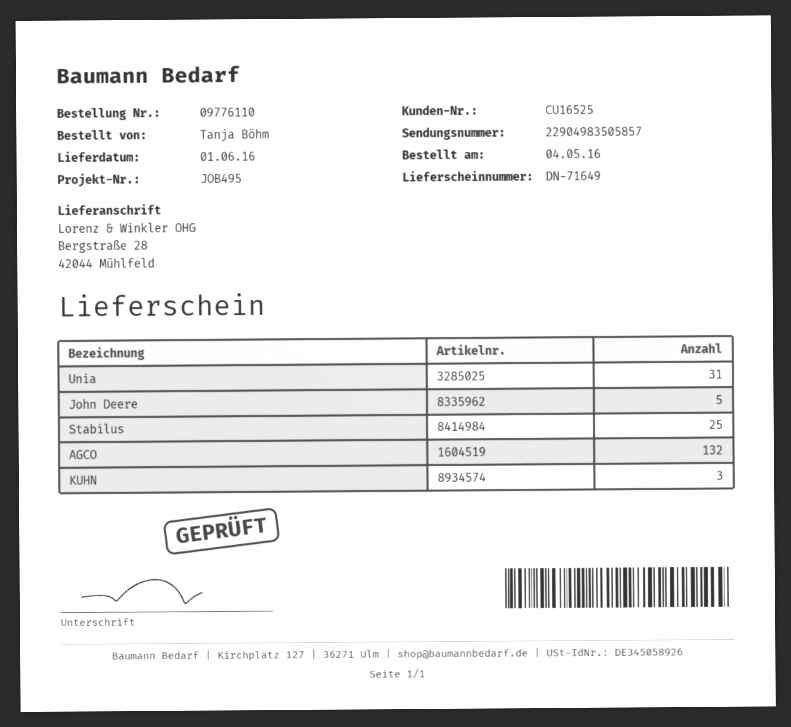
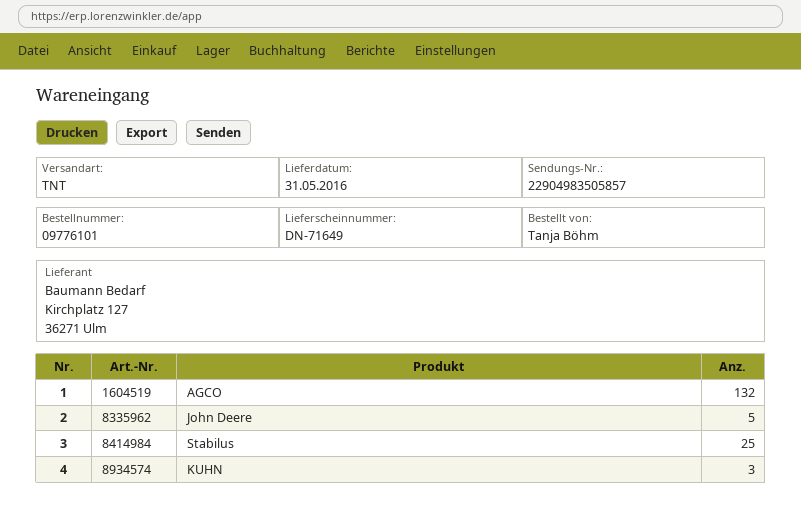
order number: 09776110 -> 09776101
delivery date: 2016-06-01 -> 2016-05-31
Unia: 31 -> none

